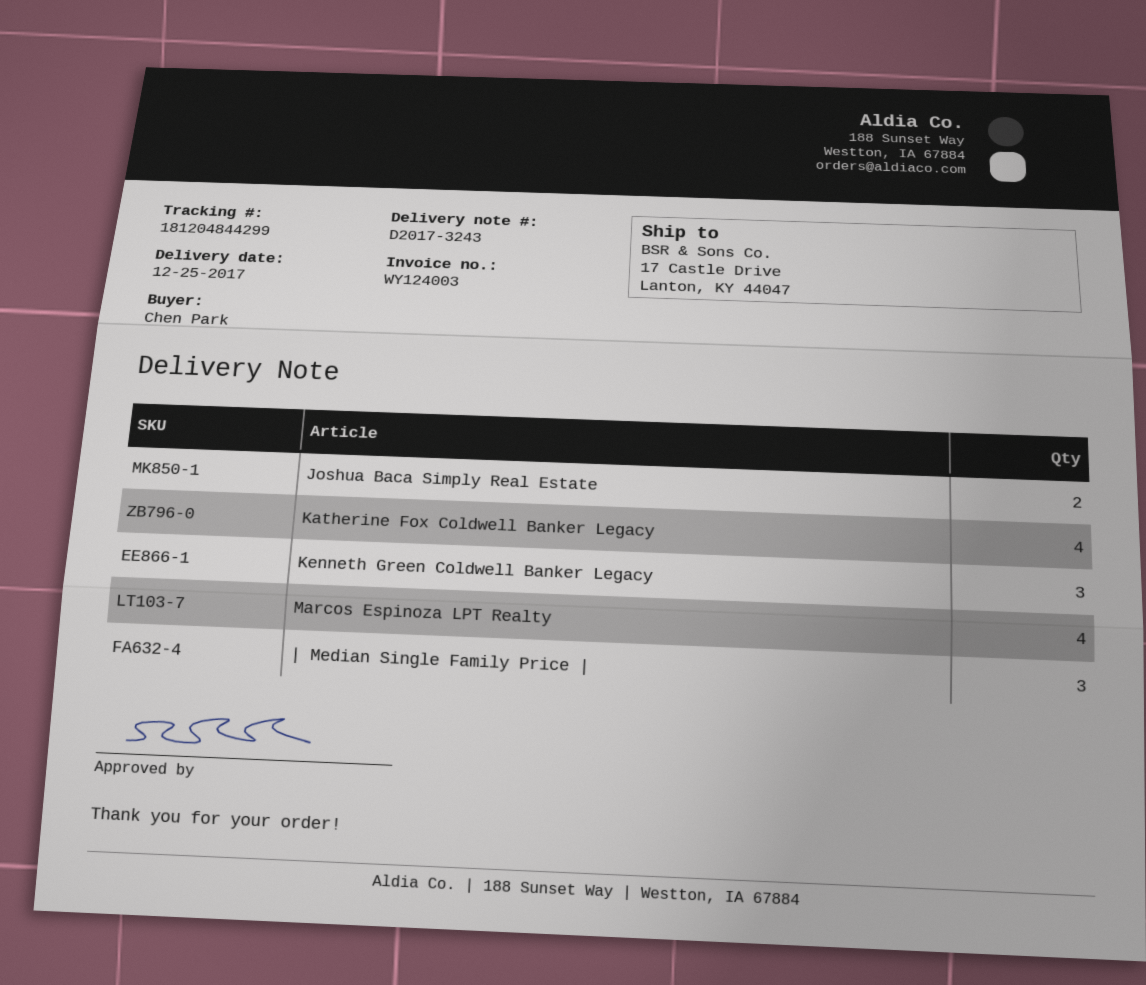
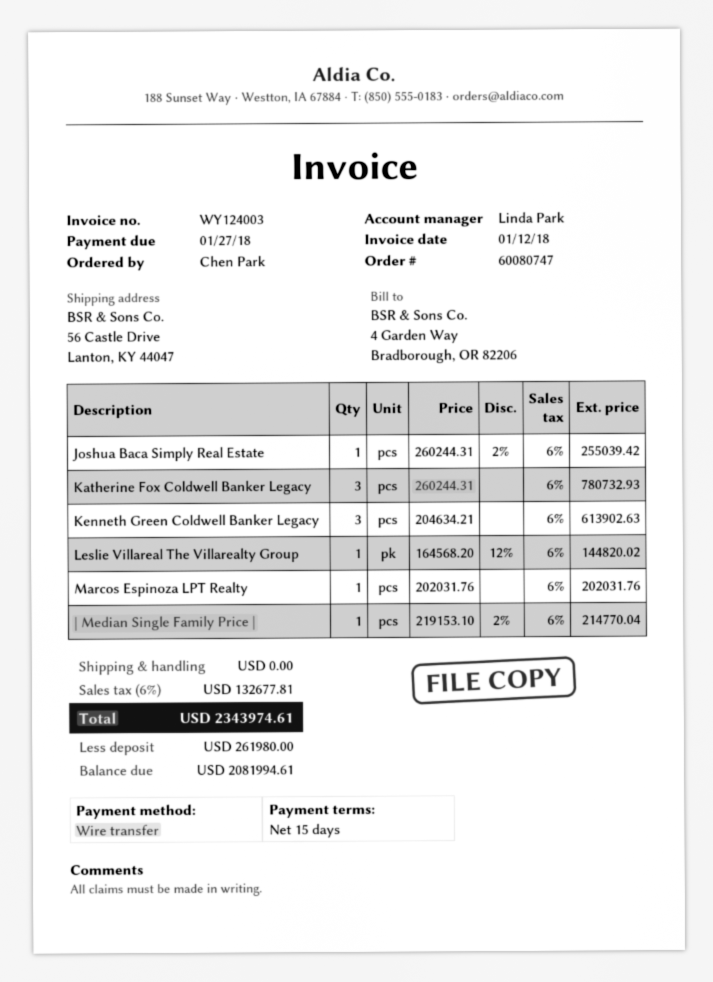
ship to: 17 Castle Drive, Lanton, KY 44047 -> 56 Castle Drive, Lanton, KY 44047
Joshua Baca Simply Real Estate: 2 -> 1
Katherine Fox Coldwell Banker Legacy: 4 -> 3
Marcos Espinoza LPT Realty: 4 -> 1
| Median Single Family Price |: 3 -> 1
Leslie Villareal The Villarealty Group: none -> 1

